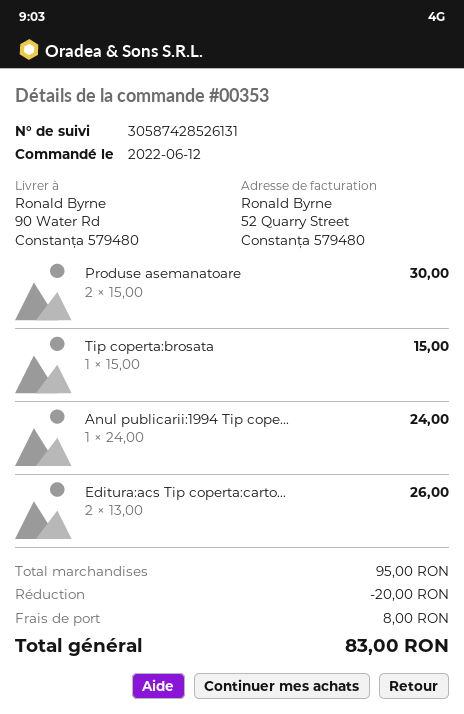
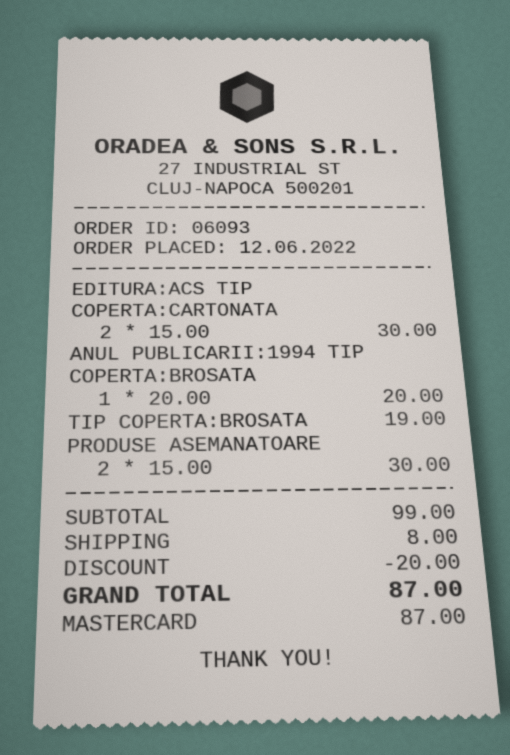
order number: 00353 -> 06093
Tip coperta:brosata: 1 x 15.00 = 15.00 -> 1 x 19.00 = 19.00
Anul publicarii:1994 Tip cope...: 1 x 24.00 = 24.00 -> 1 x 20.00 = 20.00
Editura:acs Tip coperta:carto...: 2 x 13.00 = 26.00 -> 2 x 15.00 = 30.00
subtotal: 95.00 -> 99.00
total: 83.00 -> 87.00

